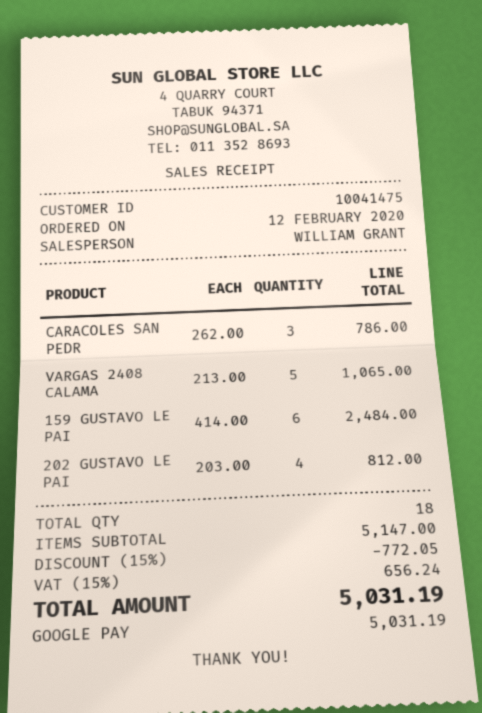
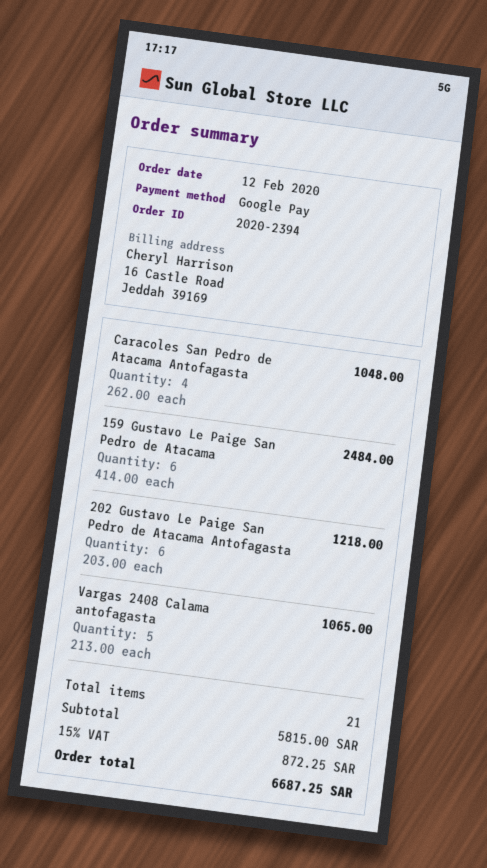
CARACOLES SAN PEDR: 3 x 262.00 = 786.00 -> 4 x 262.00 = 1048.00
202 GUSTAVO LE PAI: 4 x 203.00 = 812.00 -> 6 x 203.00 = 1218.00
total quantity: 18 -> 21
subtotal: 5147.00 -> 5815.00
discount: 15% = 772.05 -> none
tax: 15% = 656.24 -> 15% = 872.25
total: 5031.19 -> 6687.25

